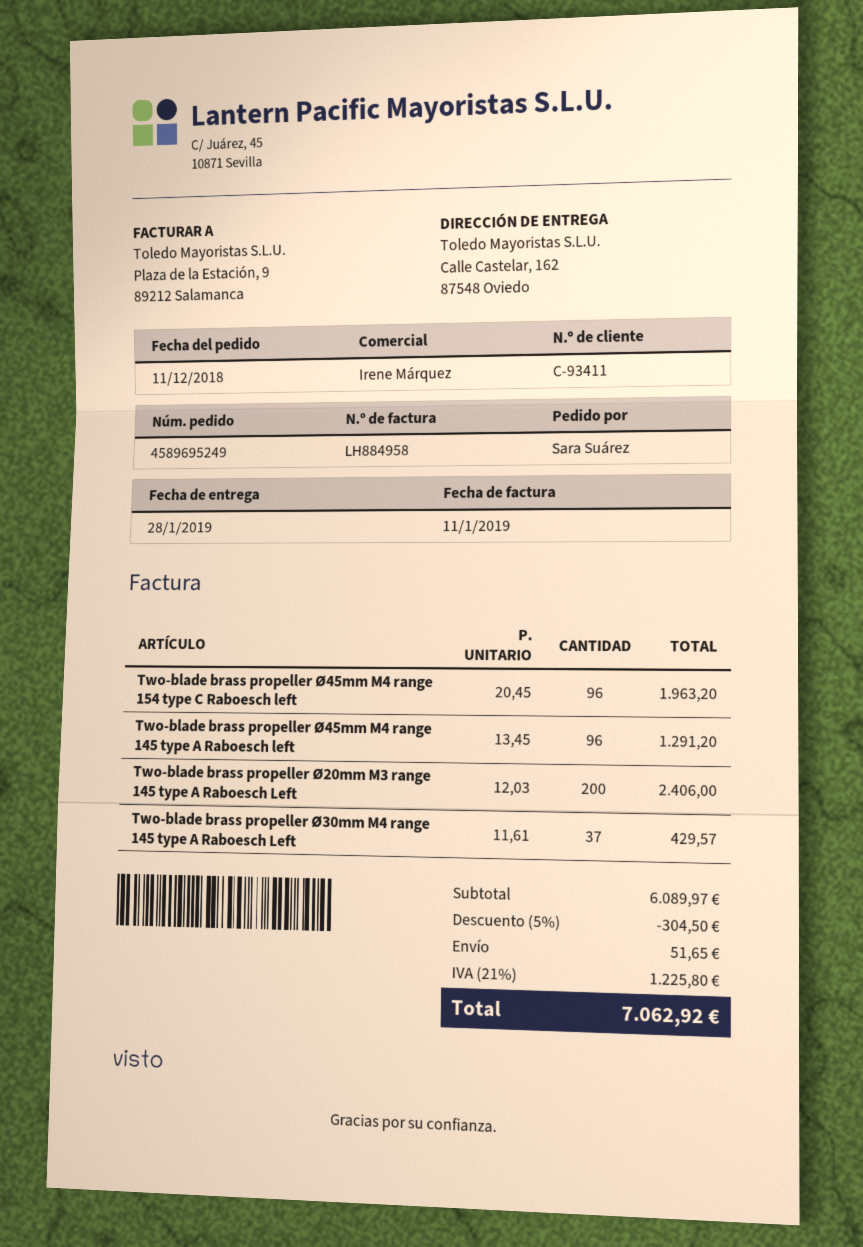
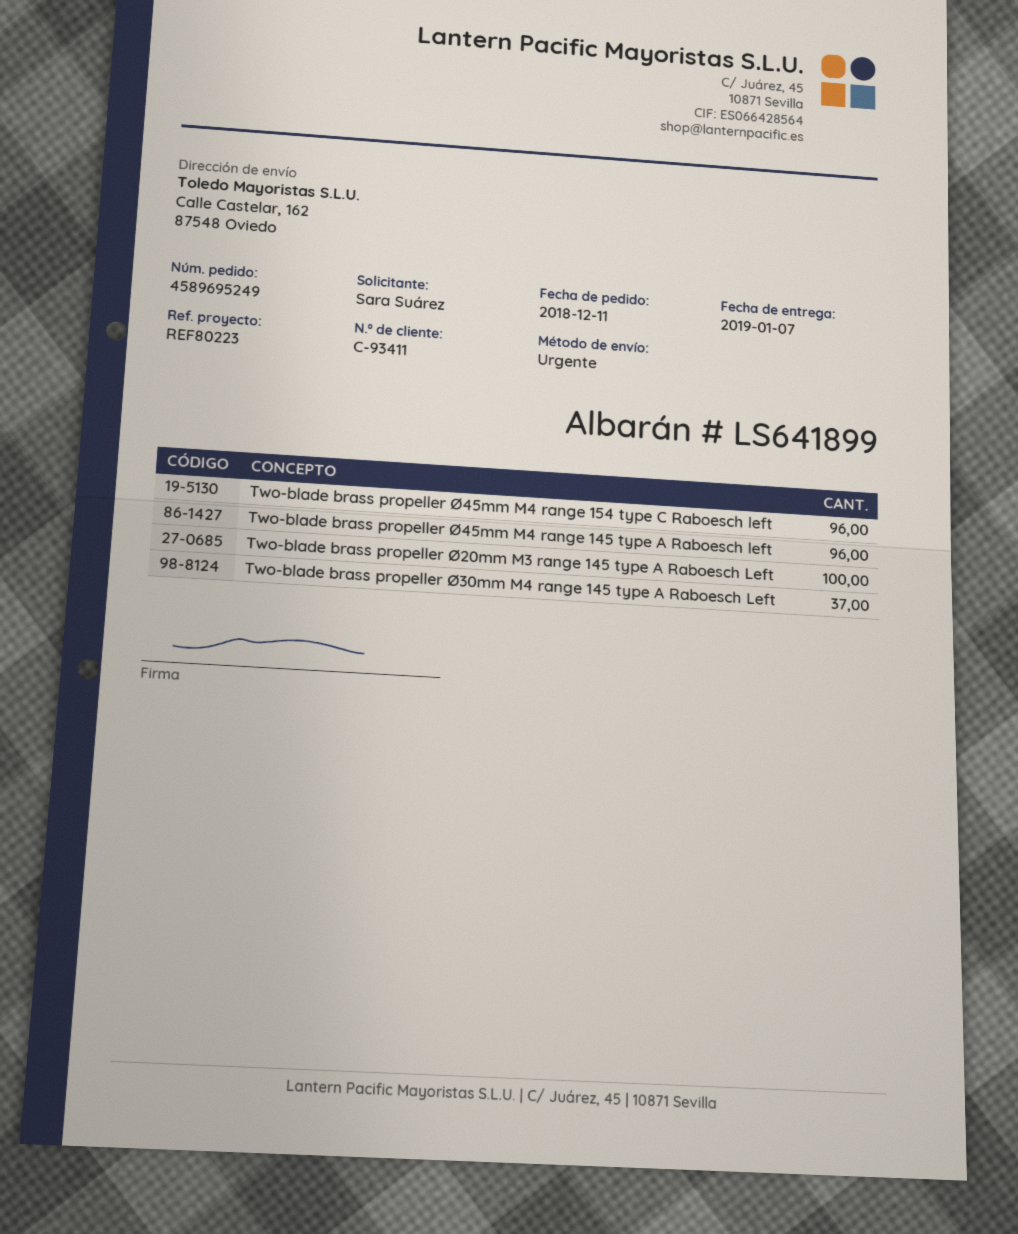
delivery date: 2019-01-28 -> 2019-01-07
Two-blade brass propeller Ø20mm M3 range 145 type A Raboesch Left: 200 -> 100

